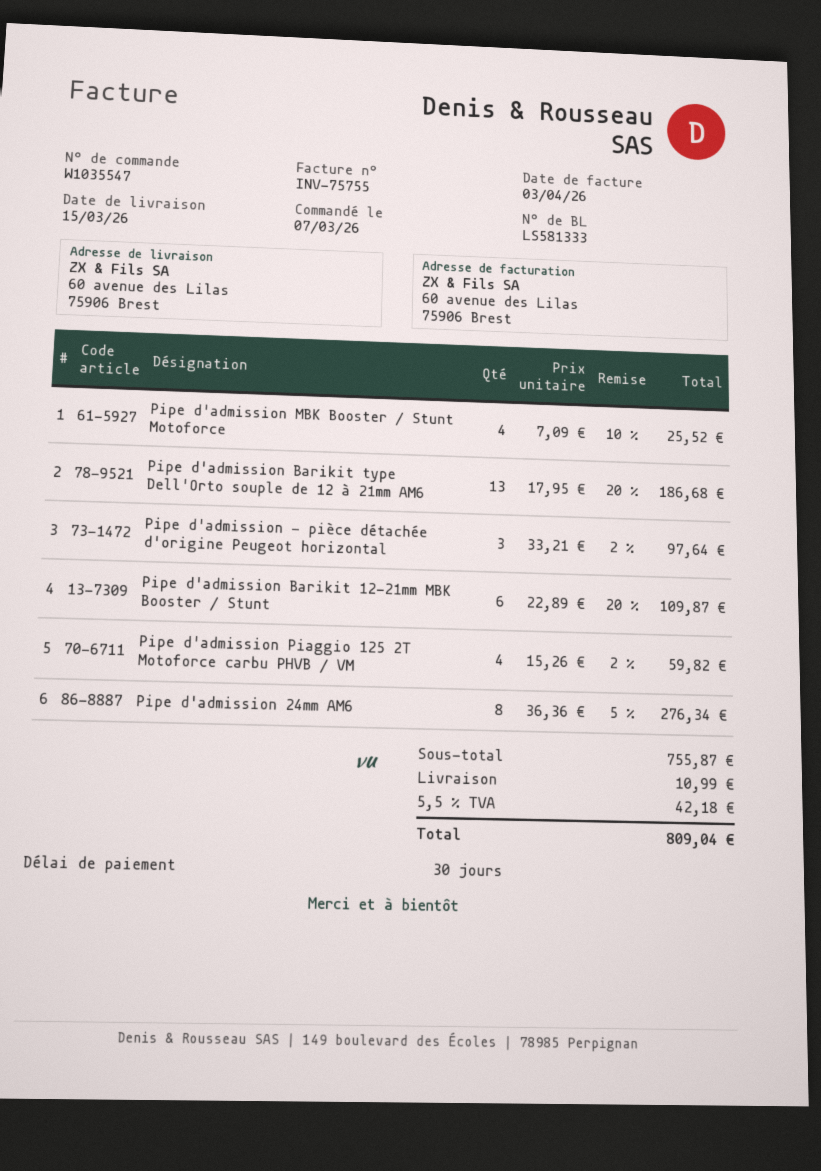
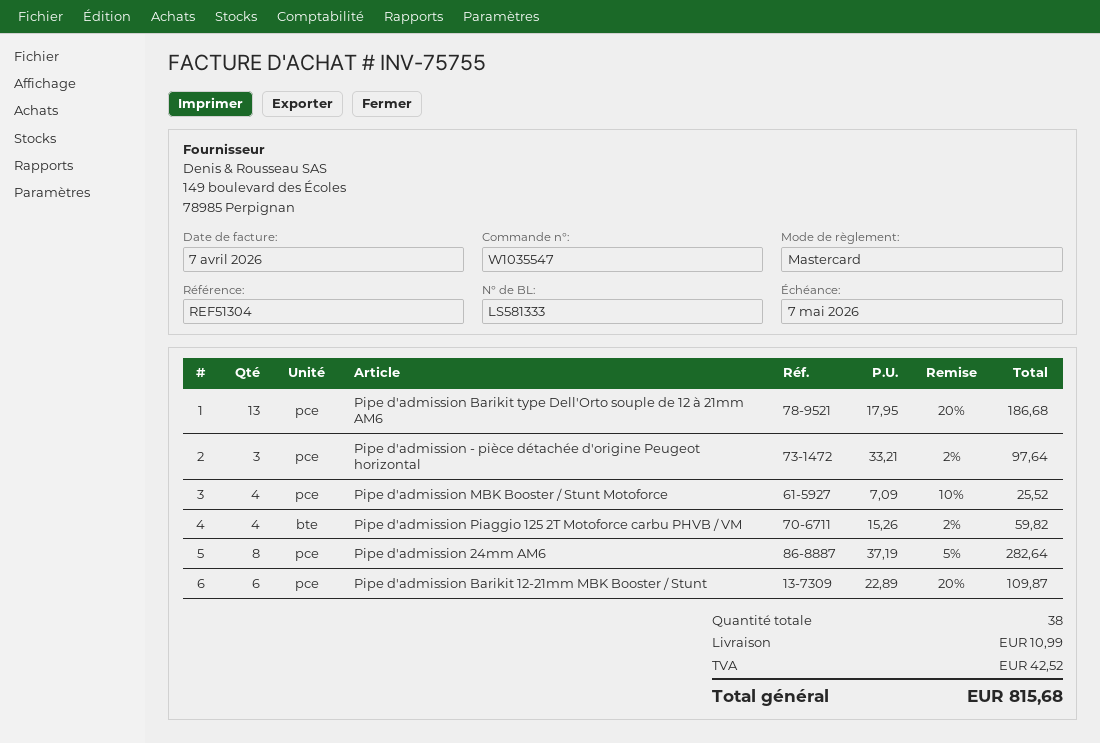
invoice date: 2026-04-03 -> 2026-04-07
Pipe d'admission 24mm AM6: 8 x 36.36 - 5% = 276.34 -> 8 x 37.19 - 5% = 282.64
tax: 42.18 -> 42.52
total: 809.04 -> 815.68

